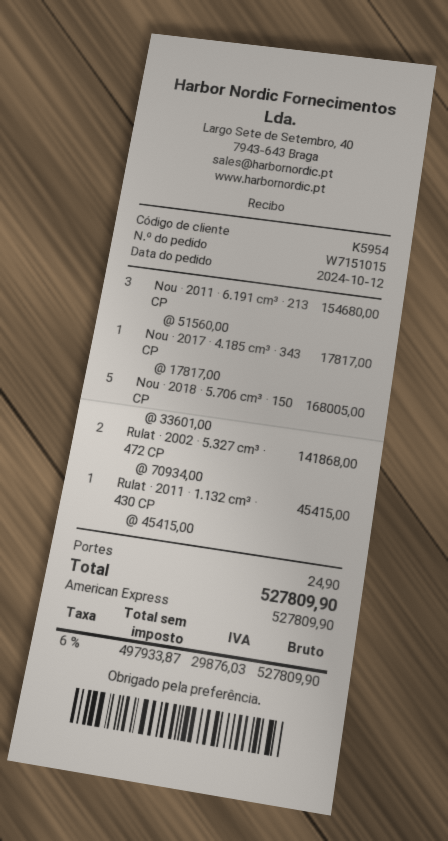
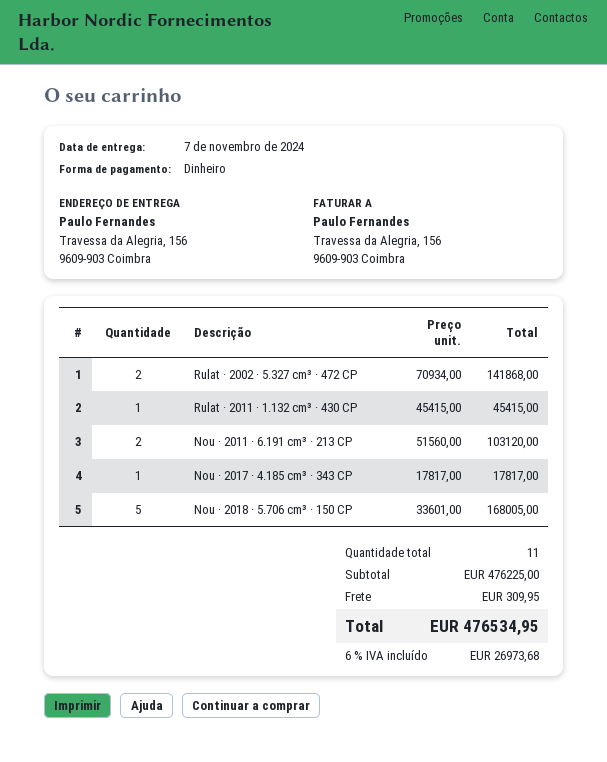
payment method: American Express -> cash
Nou · 2011 · 6.191 cm³ · 213 CP: 3 x 51560.00 = 154680.00 -> 2 x 51560.00 = 103120.00
shipping: 24.90 -> 309.95
tax: 6% = 29876.03 -> 6% = 26973.68
total: 527809.90 -> 476534.95

